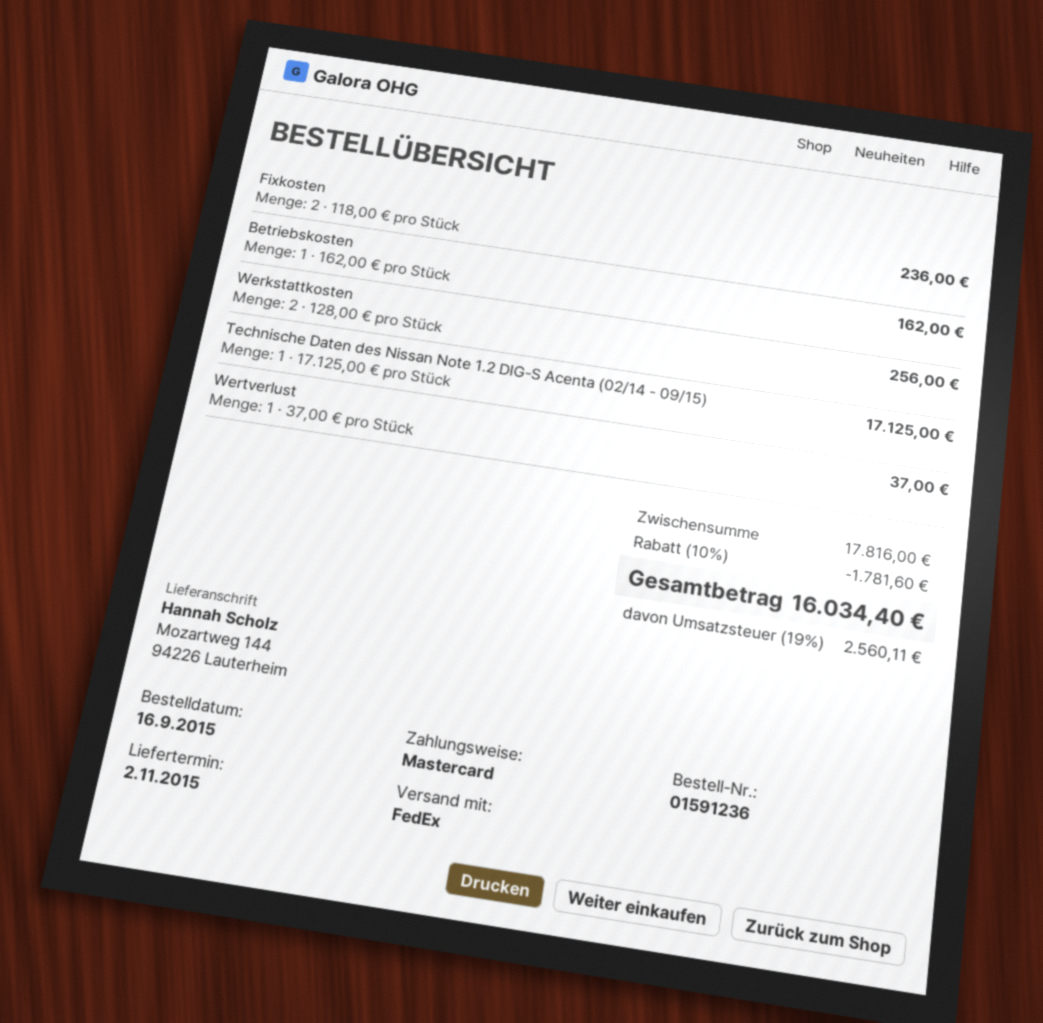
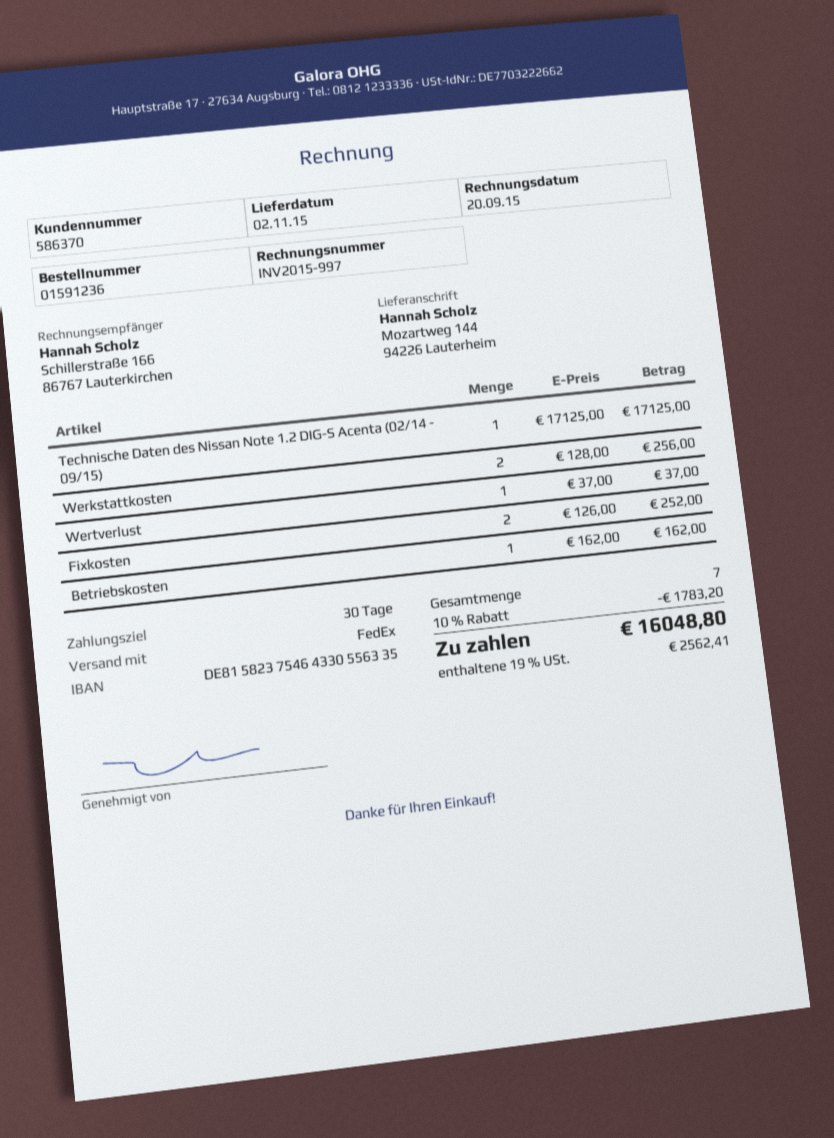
Fixkosten: 2 x 118.00 = 236.00 -> 2 x 126.00 = 252.00
discount: 10% = 1781.60 -> 10% = 1783.20
tax: 19% = 2560.11 -> 19% = 2562.41
total: 16034.40 -> 16048.80

